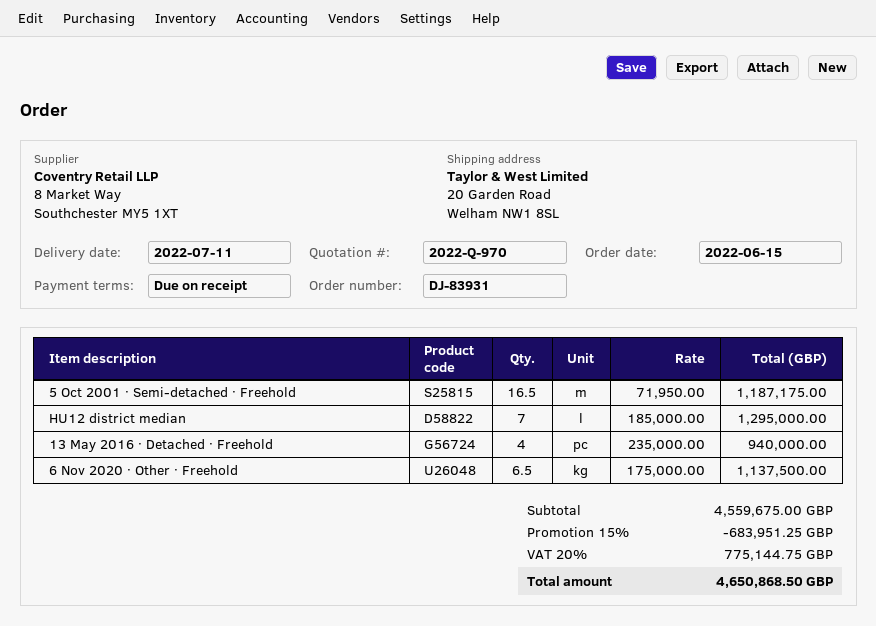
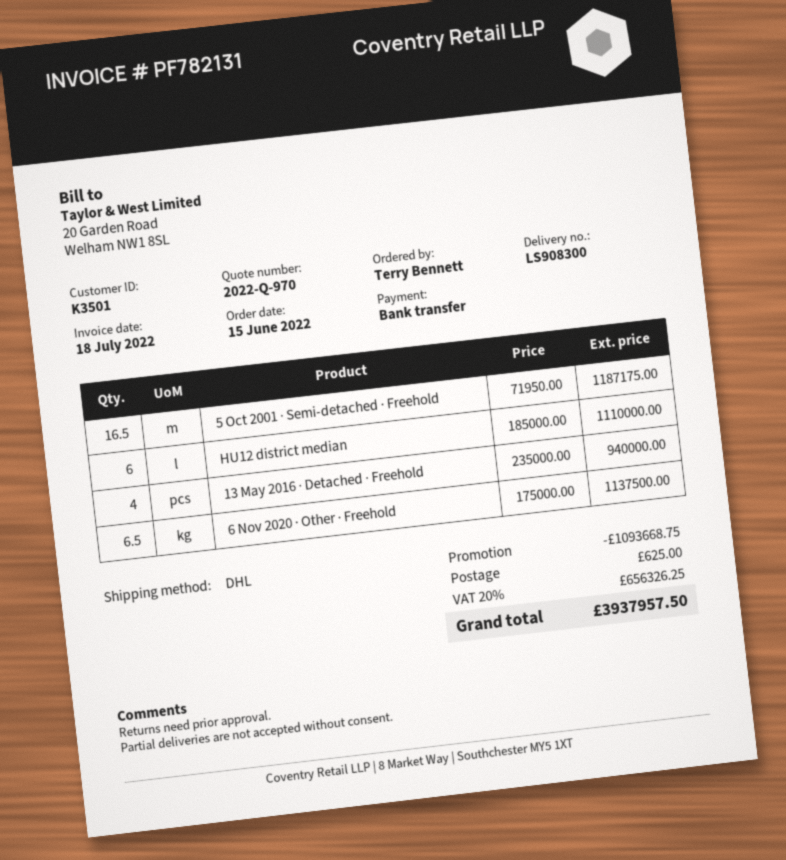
HU12 district median: 7 x 185000.00 = 1295000.00 -> 6 x 185000.00 = 1110000.00
discount: 683951.25 -> 1093668.75
shipping: none -> 625.00
tax: 20% = 775144.75 -> 20% = 656326.25
total: 4650868.50 -> 3937957.50

